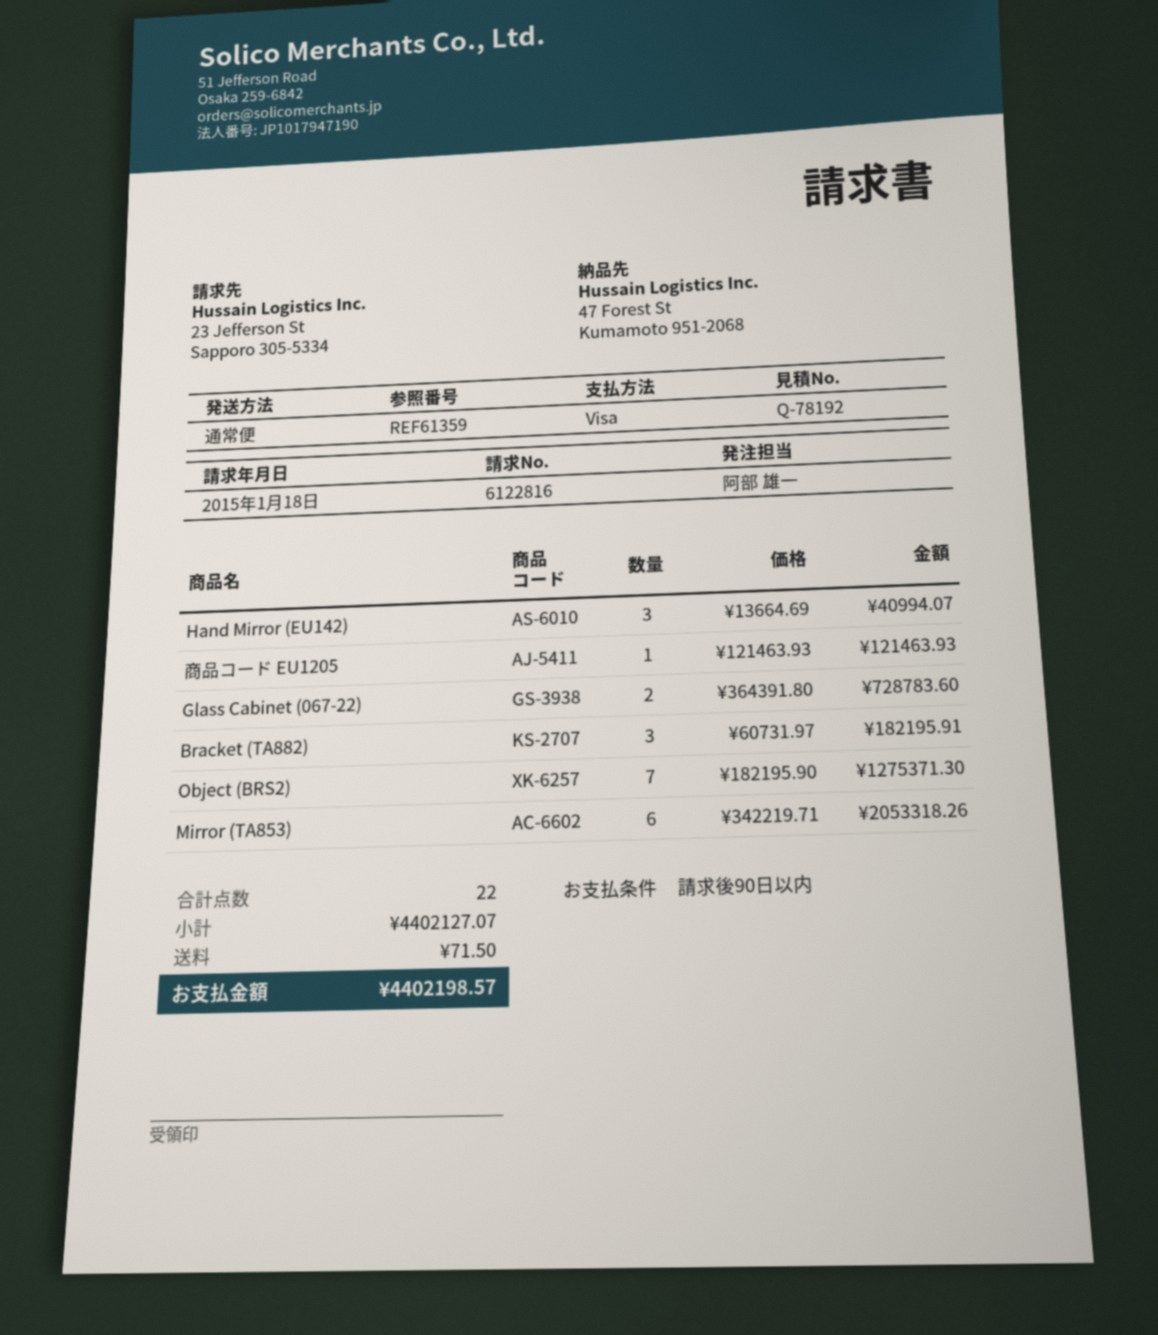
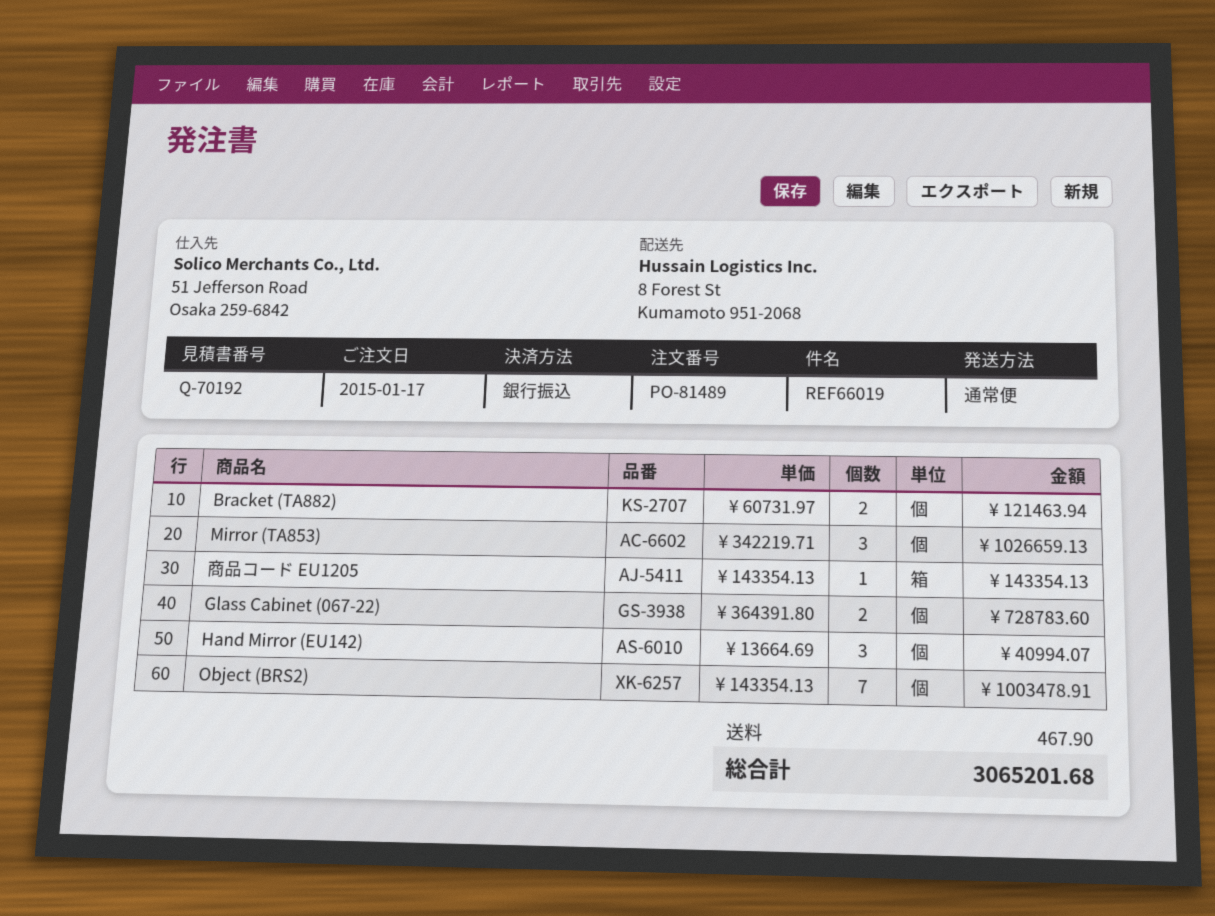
quote number: Q-78192 -> Q-70192
reference: REF61359 -> REF66019
payment method: Visa -> bank transfer
ship to: 47 Forest St, Kumamoto 951-2068 -> 8 Forest St, Kumamoto 951-2068
商品コード EU1205: 1 x 121463.93 = 121463.93 -> 1 x 143354.13 = 143354.13
Bracket (TA882): 3 x 60731.97 = 182195.91 -> 2 x 60731.97 = 121463.94
Object (BRS2): 7 x 182195.90 = 1275371.30 -> 7 x 143354.13 = 1003478.91
Mirror (TA853): 6 x 342219.71 = 2053318.26 -> 3 x 342219.71 = 1026659.13
shipping: 71.50 -> 467.90
total: 4402198.57 -> 3065201.68

